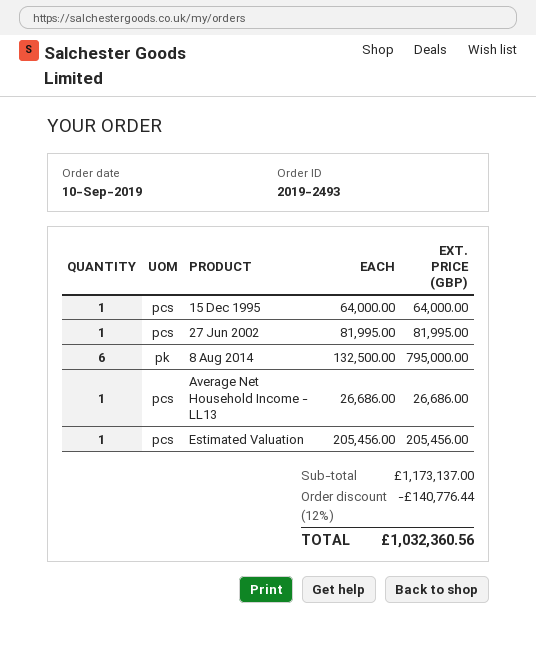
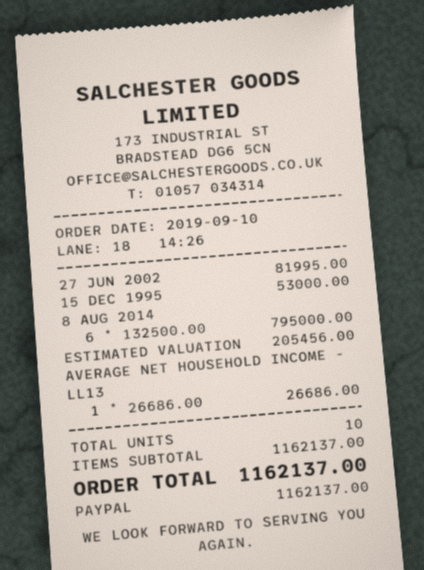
15 Dec 1995: 1 x 64000.00 = 64000.00 -> 1 x 53000.00 = 53000.00
subtotal: 1173137.00 -> 1162137.00
discount: 12% = 140776.44 -> none
total: 1032360.56 -> 1162137.00

